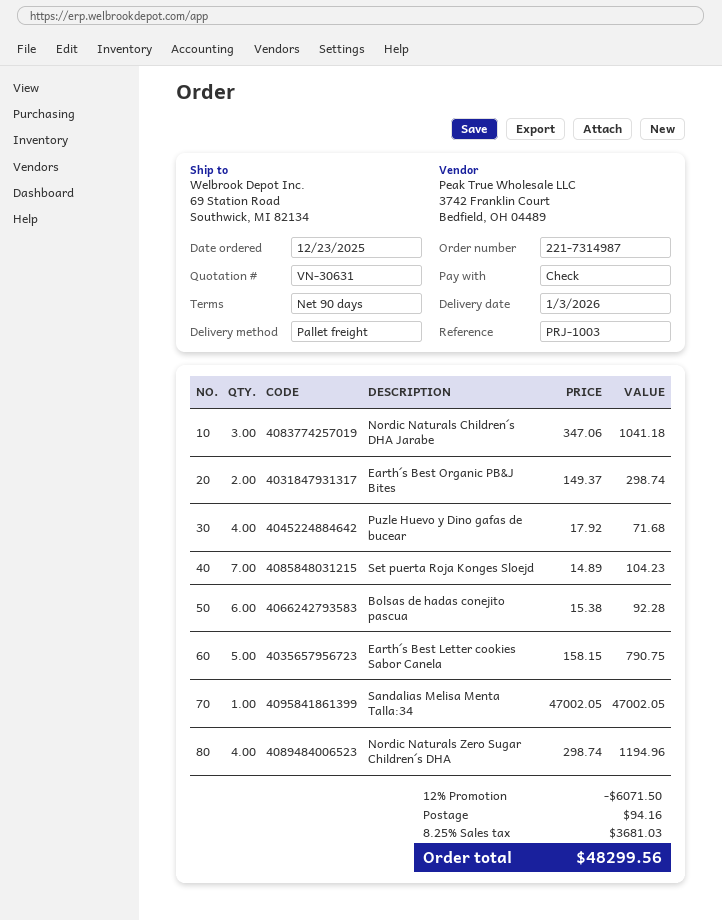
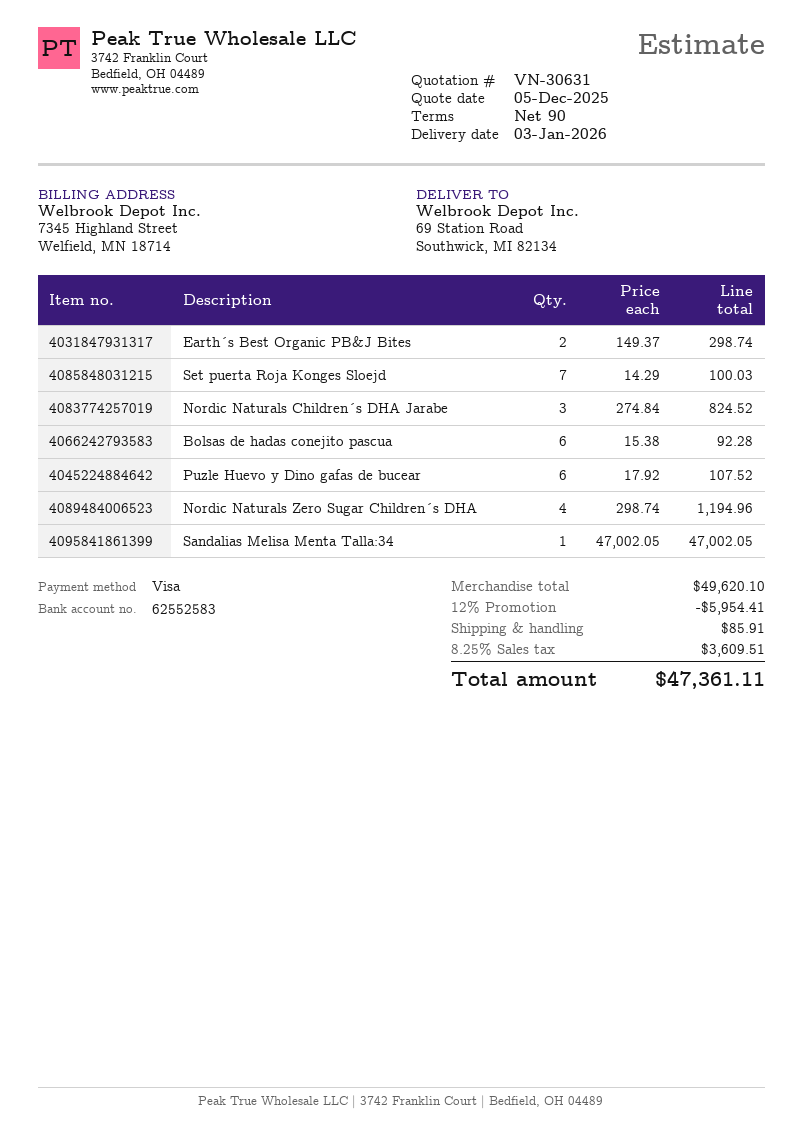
payment method: cheque -> Visa
Nordic Naturals Children´s DHA Jarabe: 3 x 347.06 = 1041.18 -> 3 x 274.84 = 824.52
Puzle Huevo y Dino gafas de bucear: 4 x 17.92 = 71.68 -> 6 x 17.92 = 107.52
Set puerta Roja Konges Sloejd: 7 x 14.89 = 104.23 -> 7 x 14.29 = 100.03
Earth´s Best Letter cookies Sabor Canela: 5 x 158.15 = 790.75 -> none
discount: 12% = 6071.50 -> 12% = 5954.41
shipping: 94.16 -> 85.91
tax: 8.25% = 3681.03 -> 8.25% = 3609.51
total: 48299.56 -> 47361.11

